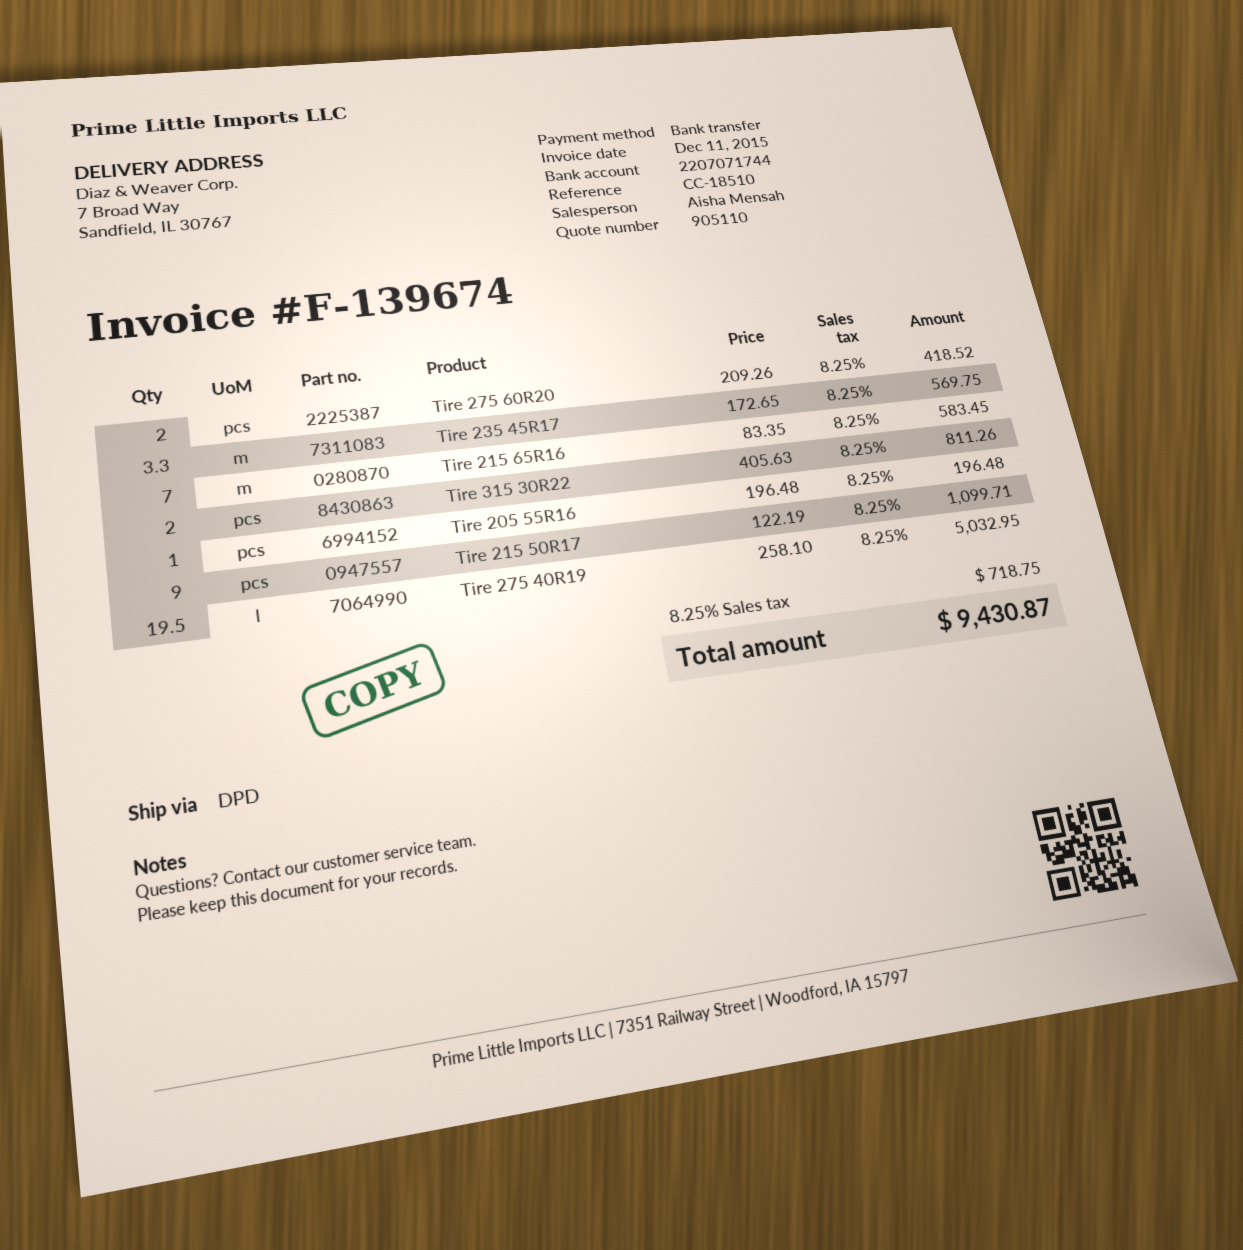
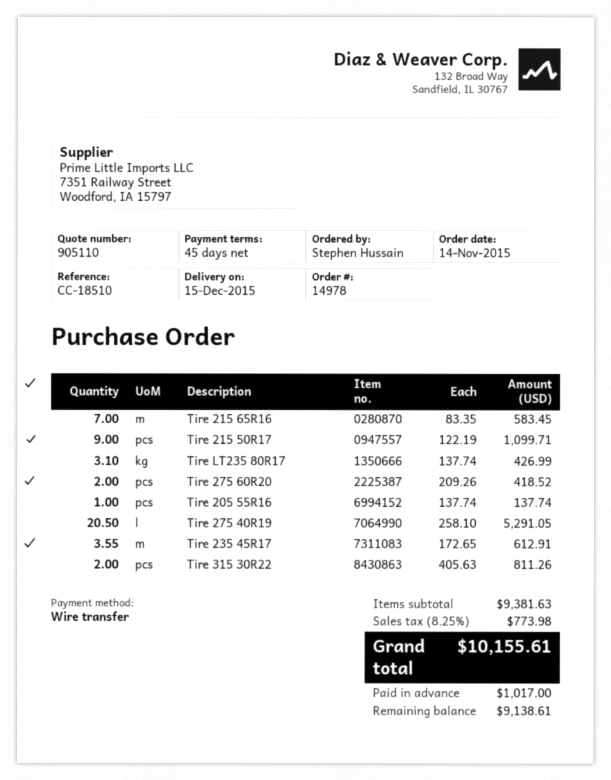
Tire 235 45R17: 3.3 x 172.65 = 569.75 -> 3.55 x 172.65 = 612.91
Tire 205 55R16: 1 x 196.48 = 196.48 -> 1 x 137.74 = 137.74
Tire 275 40R19: 19.5 x 258.10 = 5032.95 -> 20.5 x 258.10 = 5291.05
Tire LT235 80R17: none -> 3.1 x 137.74 = 426.99
tax: 8.25% = 718.75 -> 8.25% = 773.98
total: 9430.87 -> 10155.61

